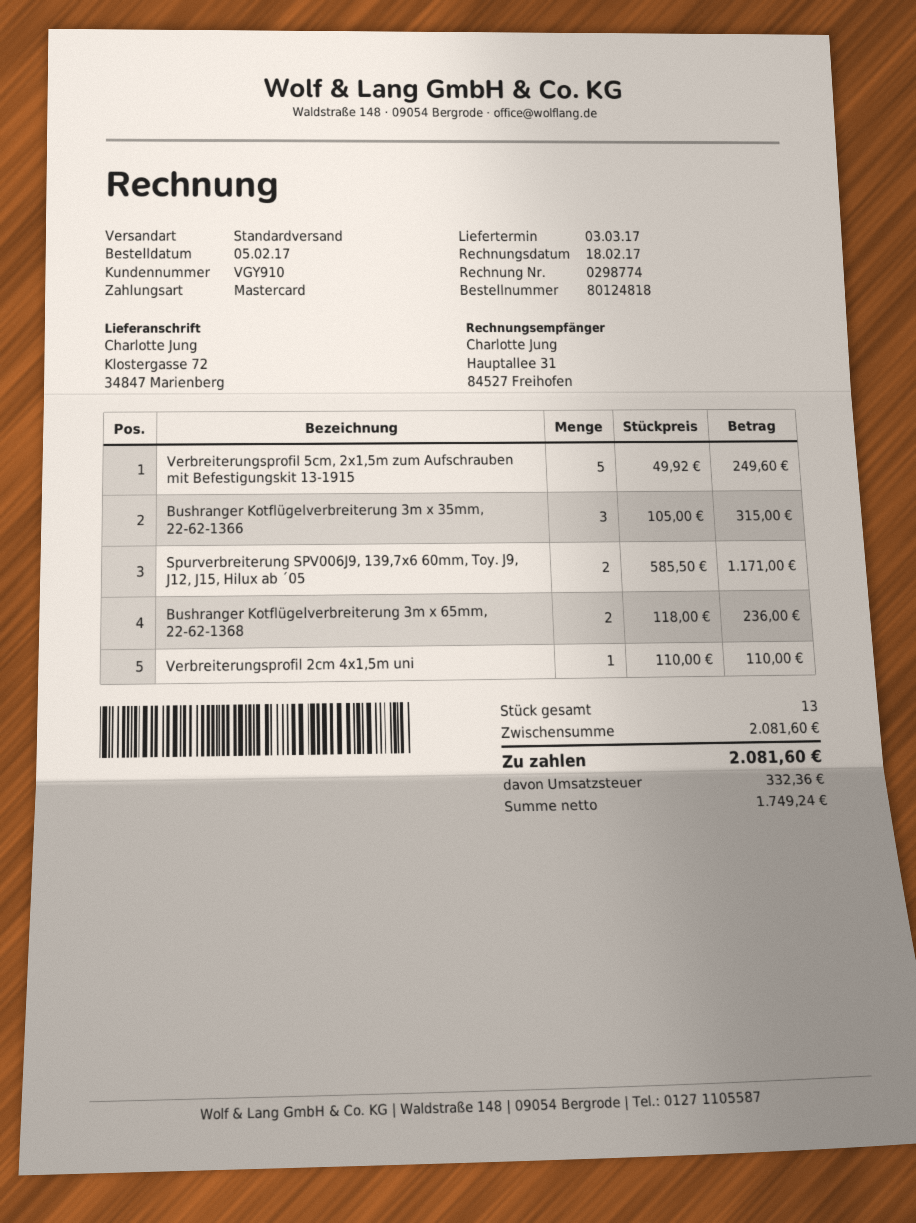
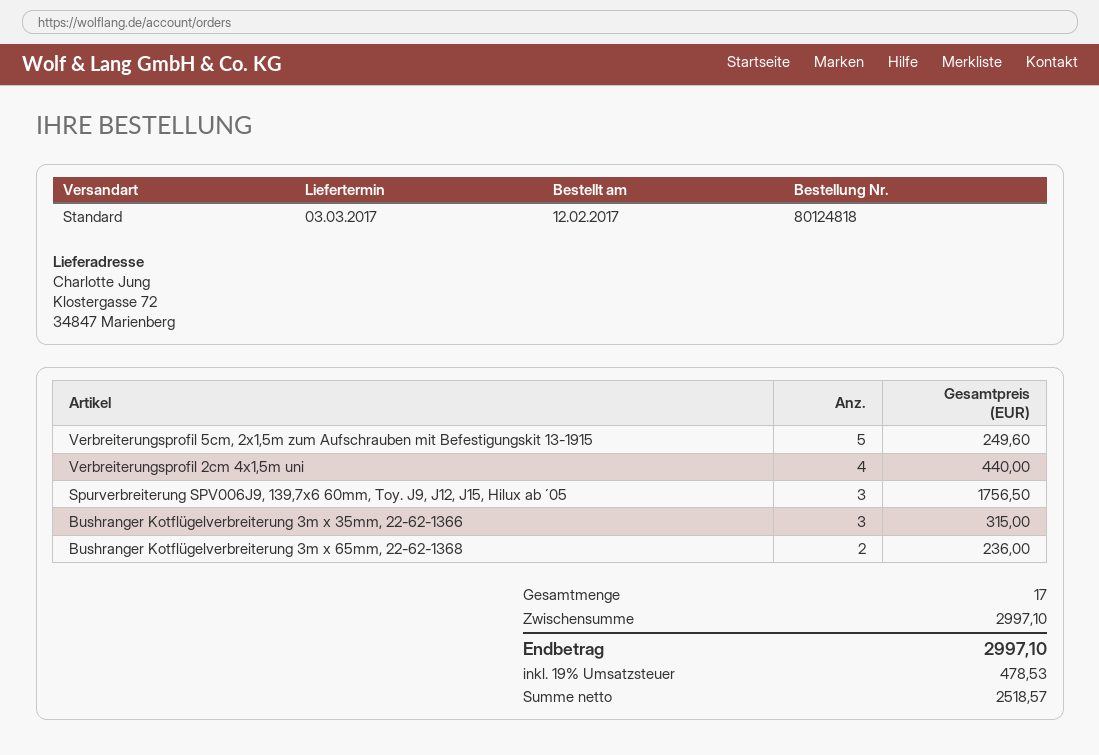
order date: 2017-02-05 -> 2017-02-12
Spurverbreiterung SPV006J9, 139,7x6 60mm, Toy. J9, J12, J15, Hilux ab ´05: 2 for 1171.00 -> 3 for 1756.50
Verbreiterungsprofil 2cm 4x1,5m uni: 1 for 110.00 -> 4 for 440.00
total quantity: 13 -> 17
subtotal: 2081.60 -> 2997.10
net: 1749.24 -> 2518.57
tax: 332.36 -> 478.53
total: 2081.60 -> 2997.10

